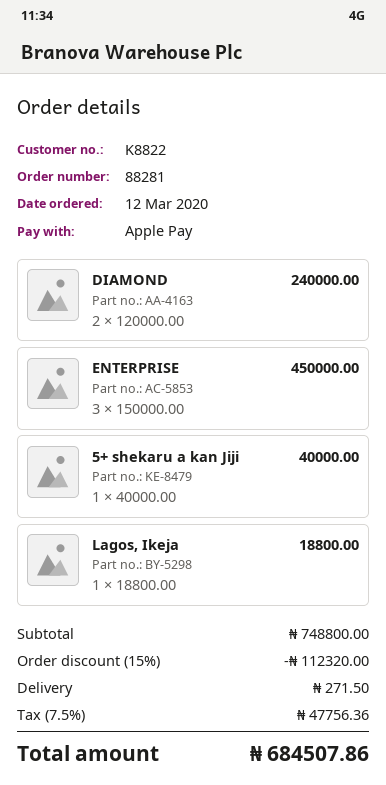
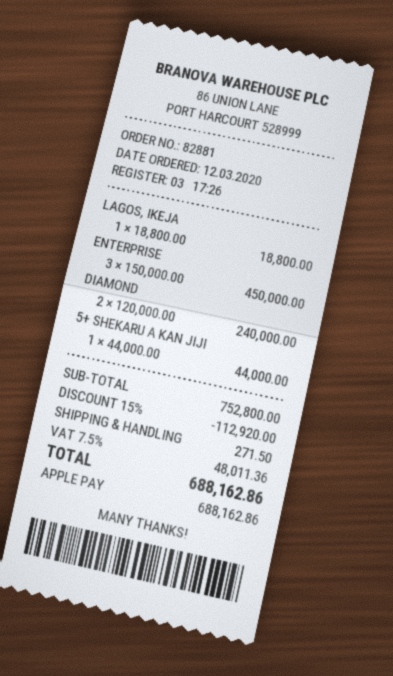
order number: 88281 -> 82881
5+ shekaru a kan Jiji: 1 x 40000.00 = 40000.00 -> 1 x 44000.00 = 44000.00
subtotal: 748800.00 -> 752800.00
discount: 15% = 112320.00 -> 15% = 112920.00
tax: 7.5% = 47756.36 -> 7.5% = 48011.36
total: 684507.86 -> 688162.86

